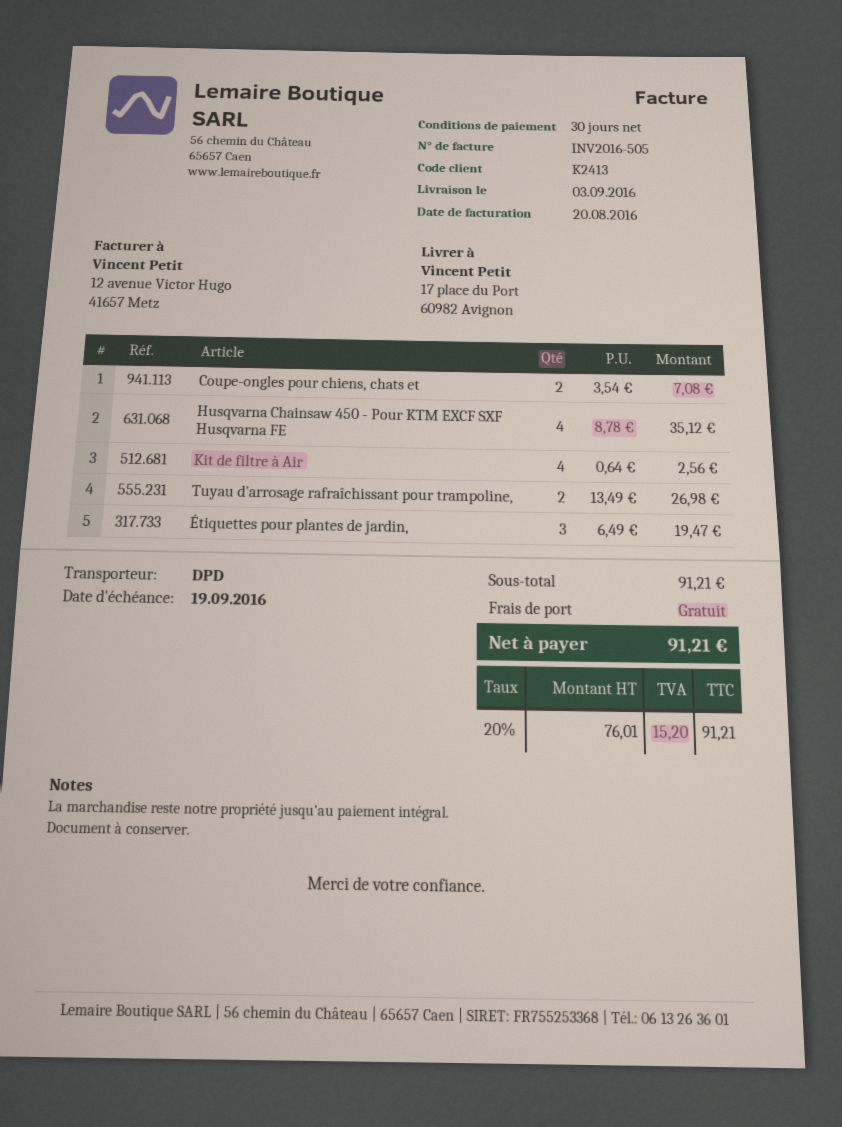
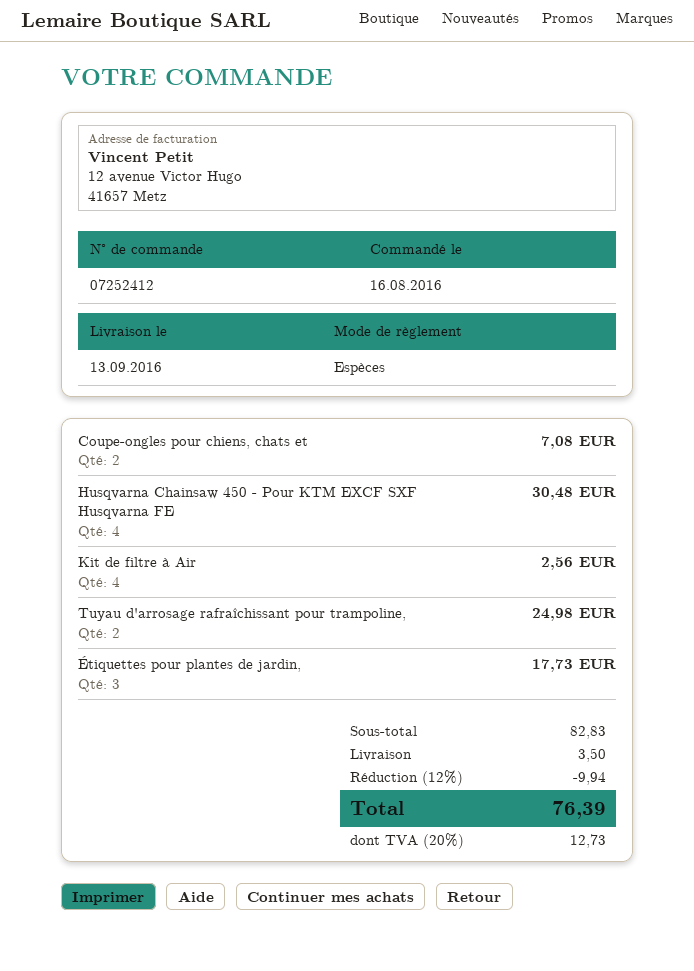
delivery date: 2016-09-03 -> 2016-09-13
Husqvarna Chainsaw 450 - Pour KTM EXCF SXF Husqvarna FE: 4 for 35.12 -> 4 for 30.48
Tuyau d'arrosage rafraîchissant pour trampoline,: 2 for 26.98 -> 2 for 24.98
Étiquettes pour plantes de jardin,: 3 for 19.47 -> 3 for 17.73
subtotal: 91.21 -> 82.83
discount: none -> 12% = 9.94
shipping: 0.00 -> 3.50
tax: 20% = 15.20 -> 20% = 12.73
total: 91.21 -> 76.39

